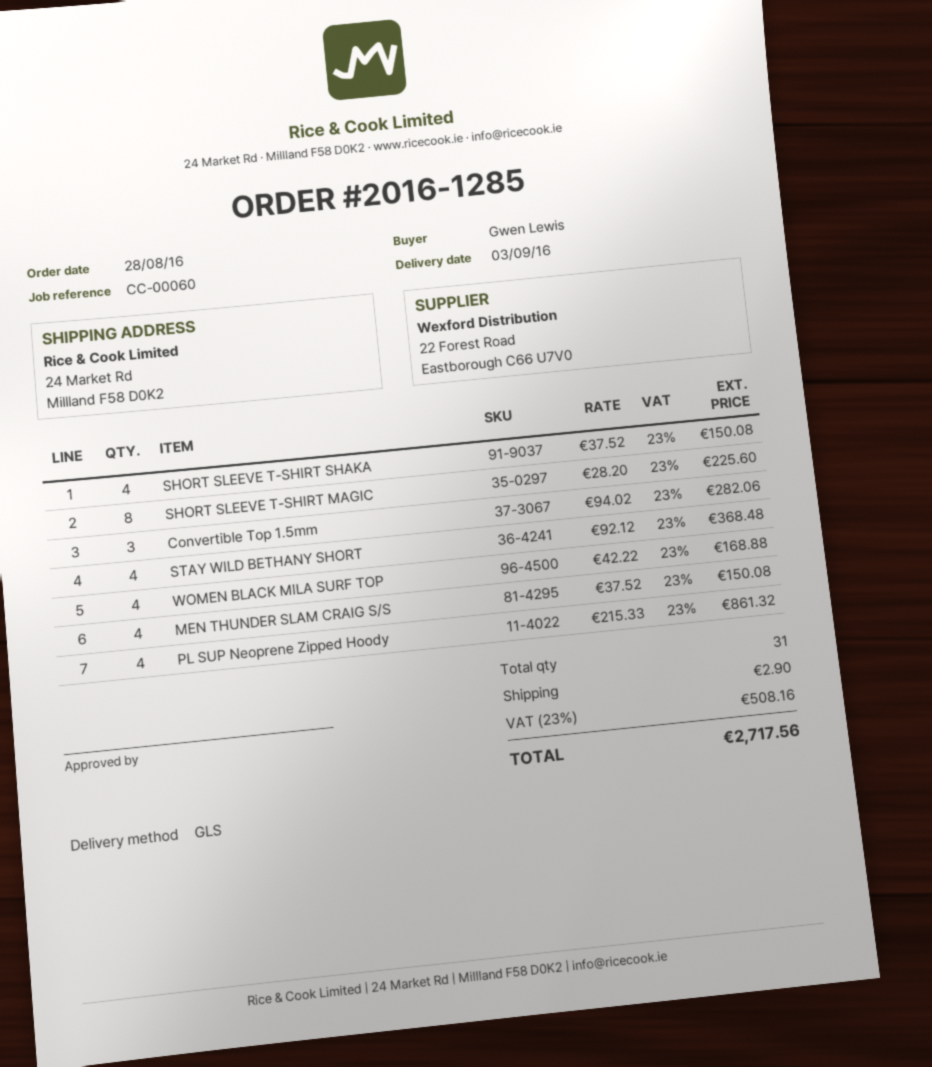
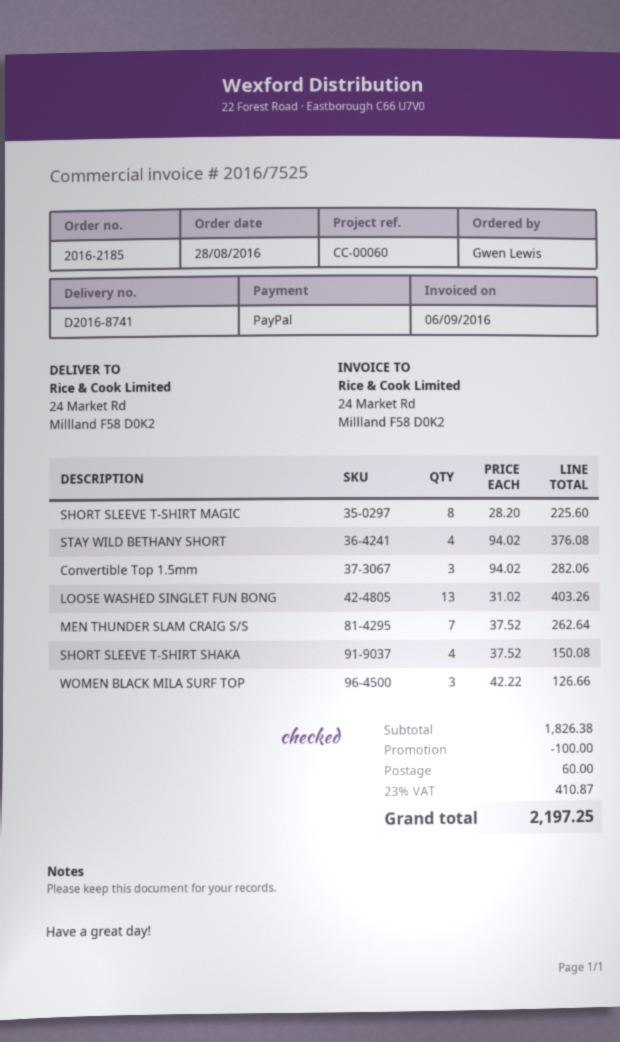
order number: 2016-1285 -> 2016-2185
STAY WILD BETHANY SHORT: 4 x 92.12 = 368.48 -> 4 x 94.02 = 376.08
WOMEN BLACK MILA SURF TOP: 4 x 42.22 = 168.88 -> 3 x 42.22 = 126.66
MEN THUNDER SLAM CRAIG S/S: 4 x 37.52 = 150.08 -> 7 x 37.52 = 262.64
PL SUP Neoprene Zipped Hoody: 4 x 215.33 = 861.32 -> none
LOOSE WASHED SINGLET FUN BONG: none -> 13 x 31.02 = 403.26
discount: none -> 100.00
shipping: 2.90 -> 60.00
tax: 23% = 508.16 -> 23% = 410.87
total: 2717.56 -> 2197.25

